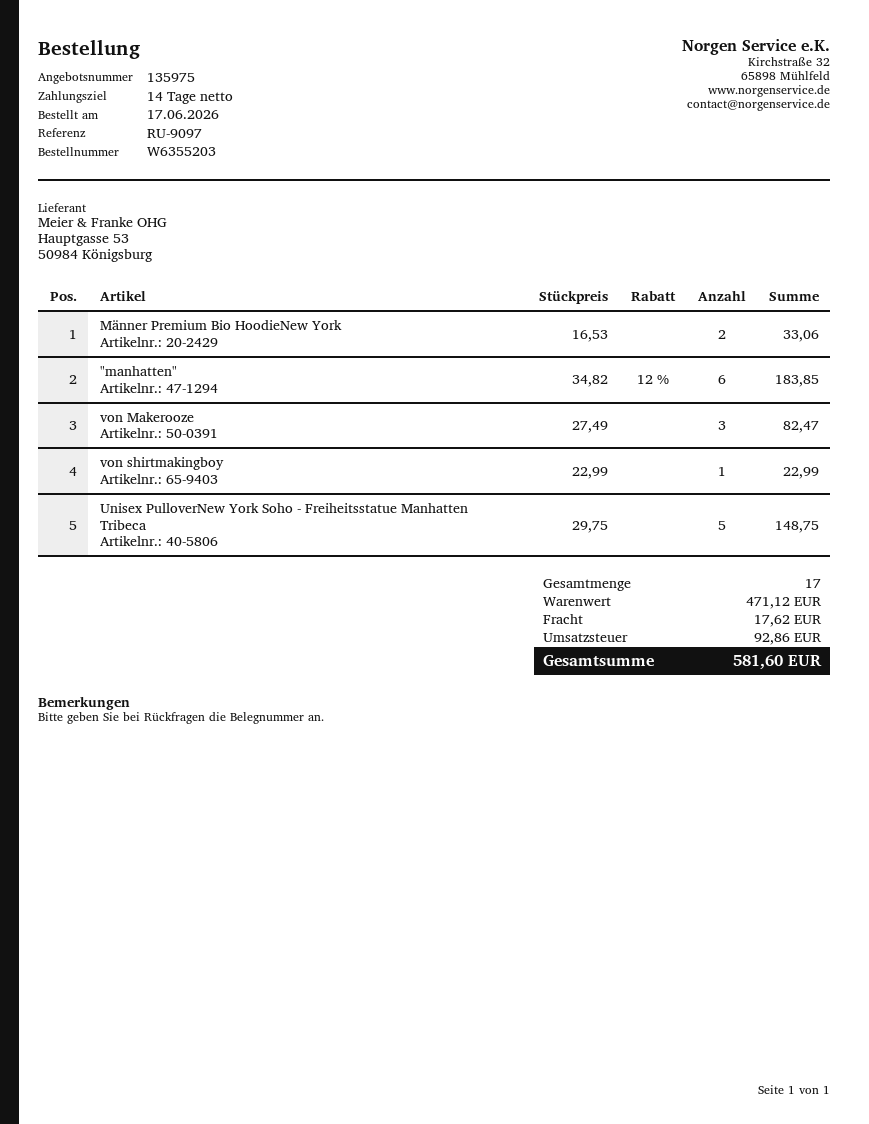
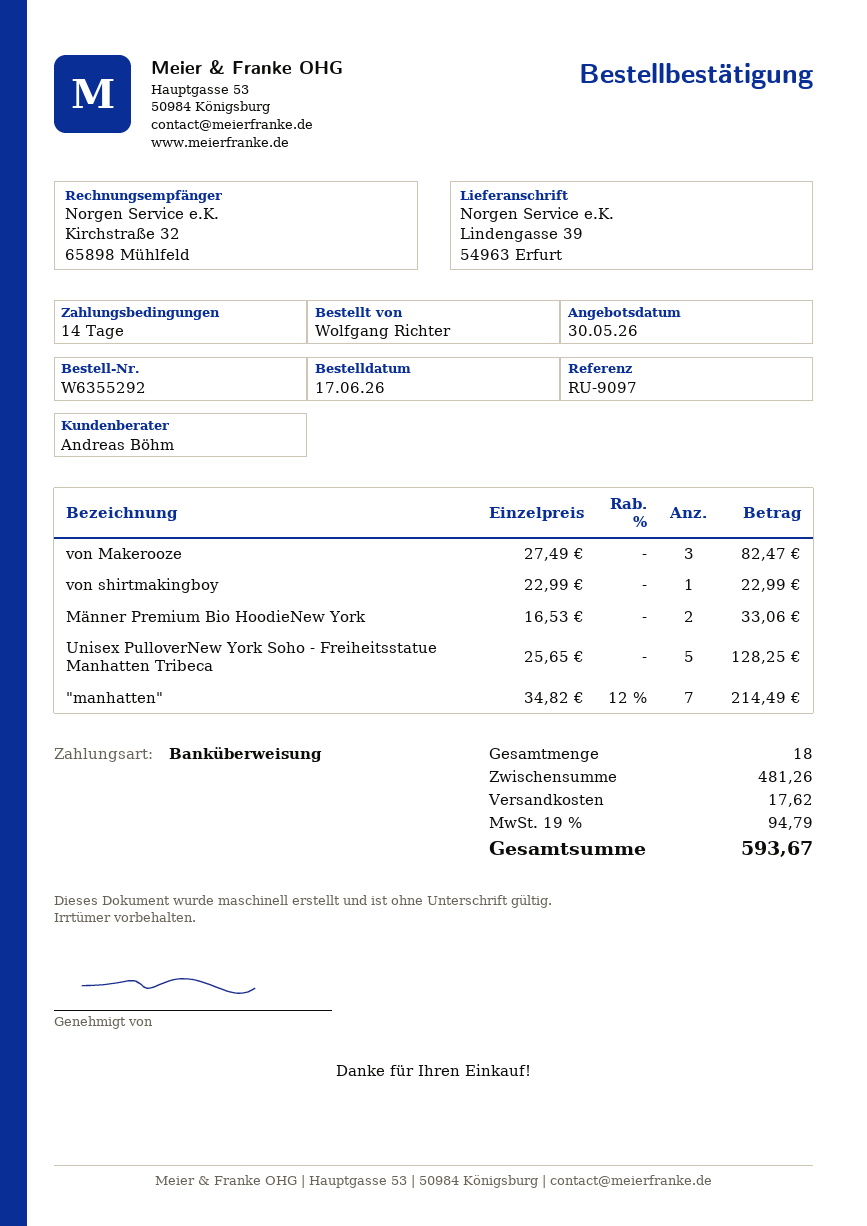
order number: W6355203 -> W6355292
"manhatten": 6 x 34.82 - 12% = 183.85 -> 7 x 34.82 - 12% = 214.49
Unisex PulloverNew York Soho - Freiheitsstatue Manhatten Tribeca: 5 x 29.75 = 148.75 -> 5 x 25.65 = 128.25
total quantity: 17 -> 18
subtotal: 471.12 -> 481.26
tax: 92.86 -> 94.79
total: 581.60 -> 593.67

